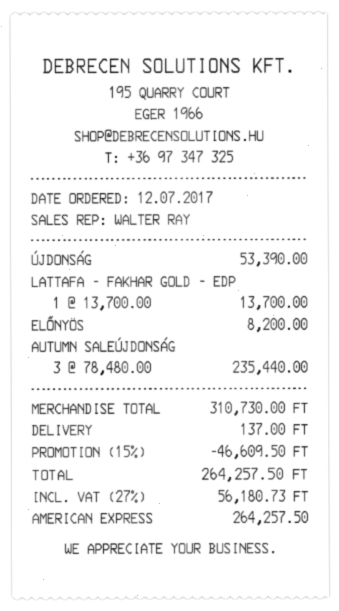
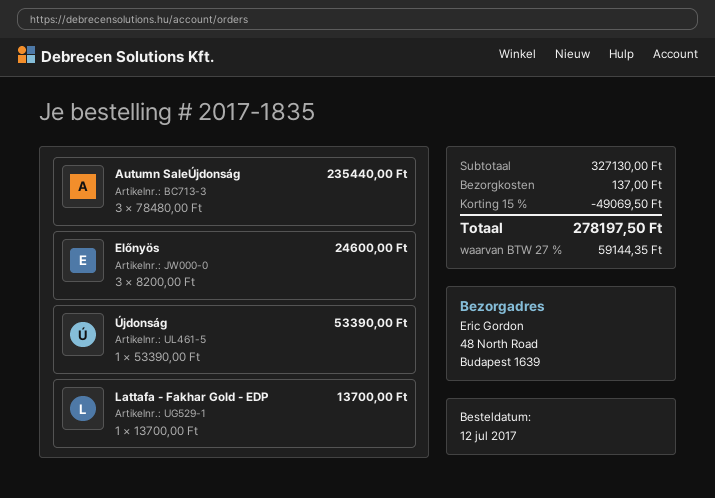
ELŐNYÖS: 1 x 8200.00 = 8200.00 -> 3 x 8200.00 = 24600.00
subtotal: 310730.00 -> 327130.00
discount: 15% = 46609.50 -> 15% = 49069.50
tax: 27% = 56180.73 -> 27% = 59144.35
total: 264257.50 -> 278197.50

